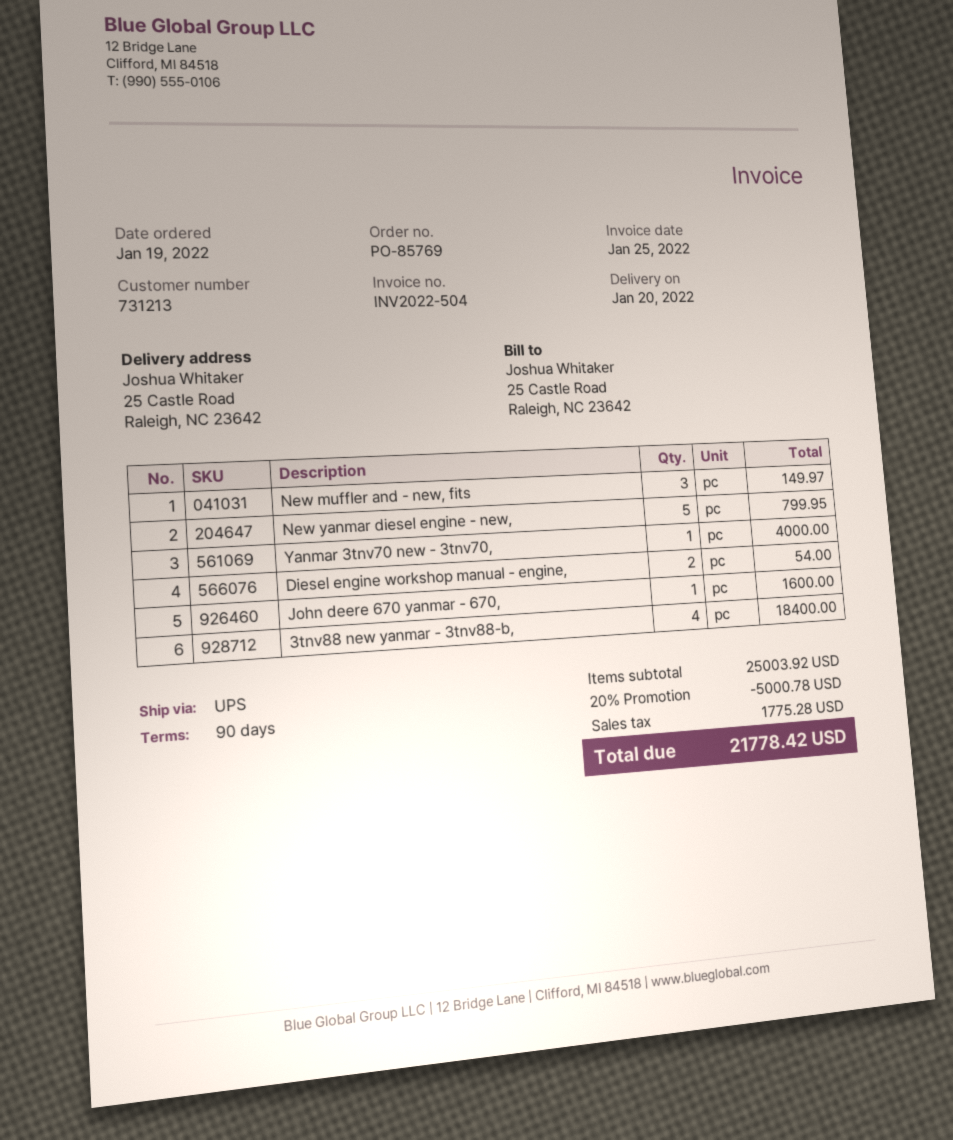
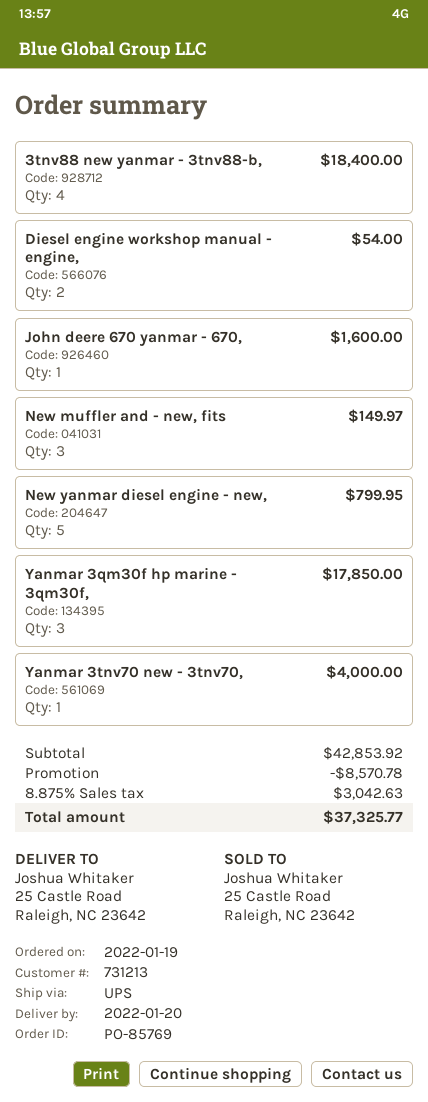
Yanmar 3qm30f hp marine - 3qm30f,: none -> 3 for 17850.00
subtotal: 25003.92 -> 42853.92
discount: 5000.78 -> 8570.78
tax: 1775.28 -> 3042.63
total: 21778.42 -> 37325.77

